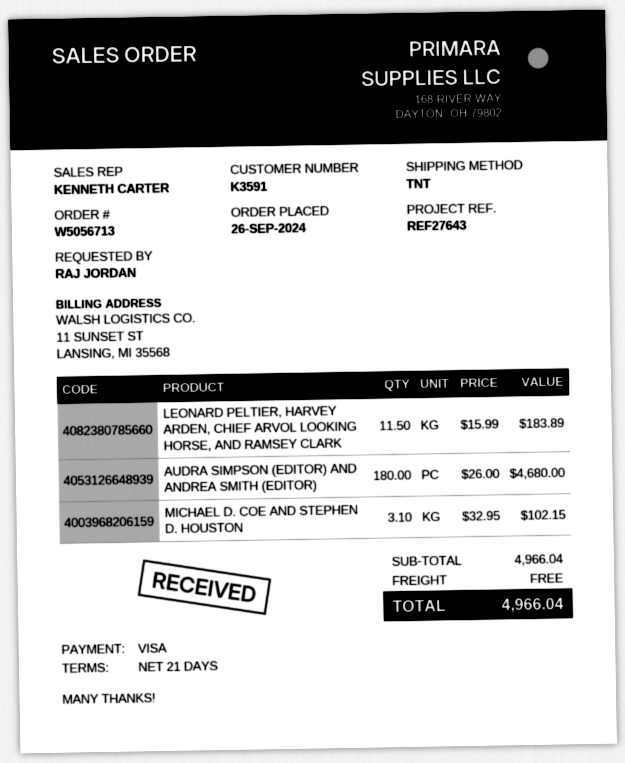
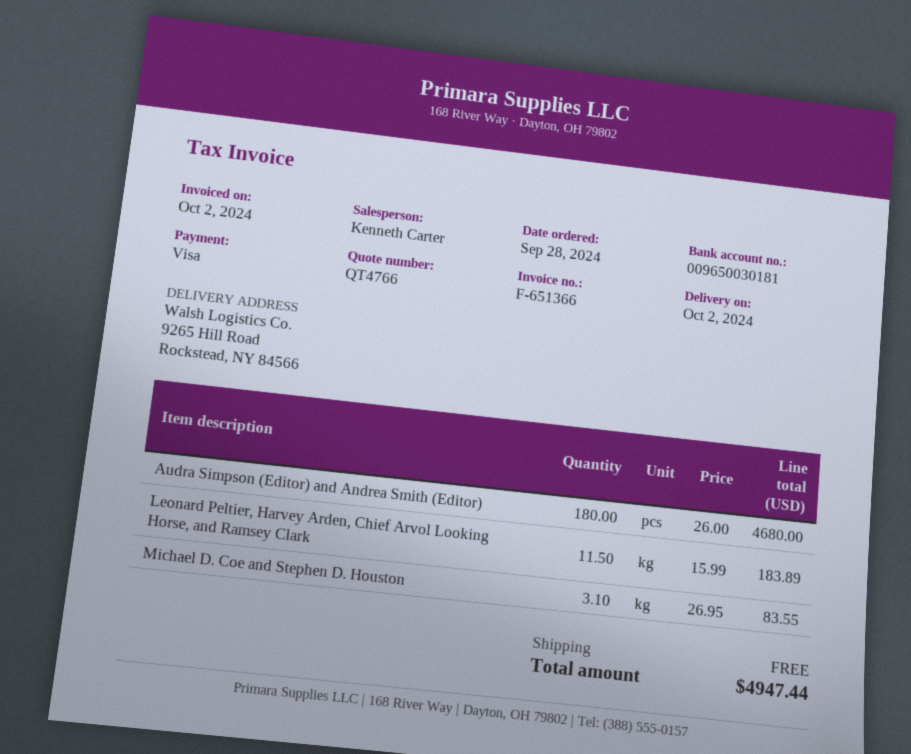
order date: 2024-09-26 -> 2024-09-28
MICHAEL D. COE AND STEPHEN D. HOUSTON: 3.1 x 32.95 = 102.15 -> 3.1 x 26.95 = 83.55
total: 4966.04 -> 4947.44

